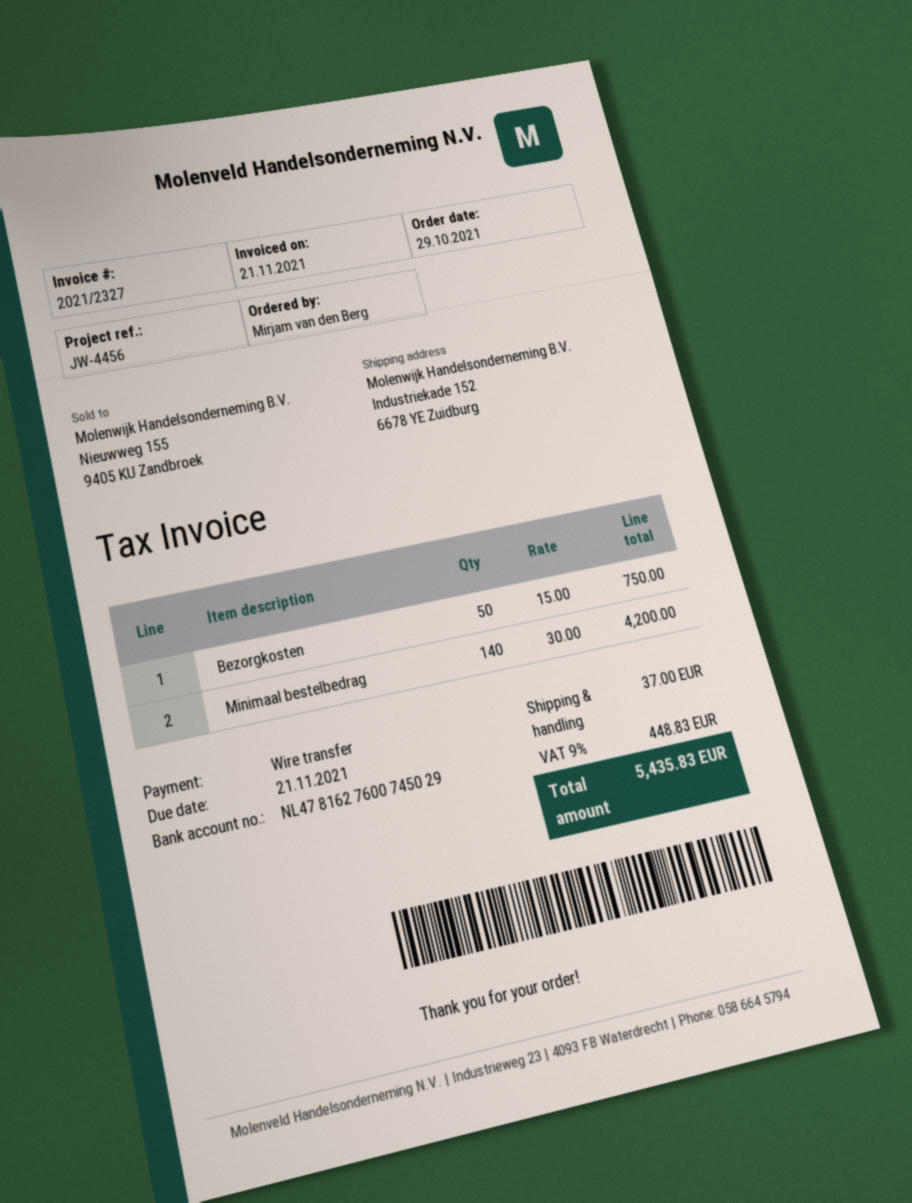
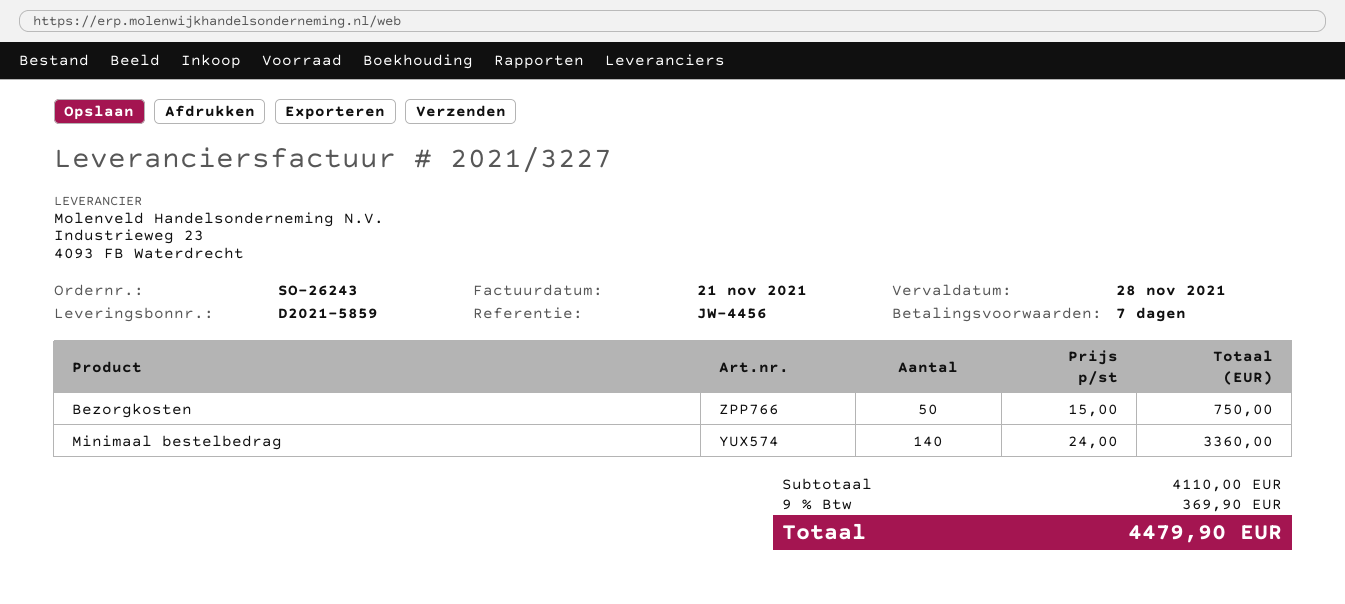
invoice number: 2021/2327 -> 2021/3227
due date: 2021-11-21 -> 2021-11-28
Minimaal bestelbedrag: 140 x 30.00 = 4200.00 -> 140 x 24.00 = 3360.00
shipping: 37.00 -> none
tax: 9% = 448.83 -> 9% = 369.90
total: 5435.83 -> 4479.90

